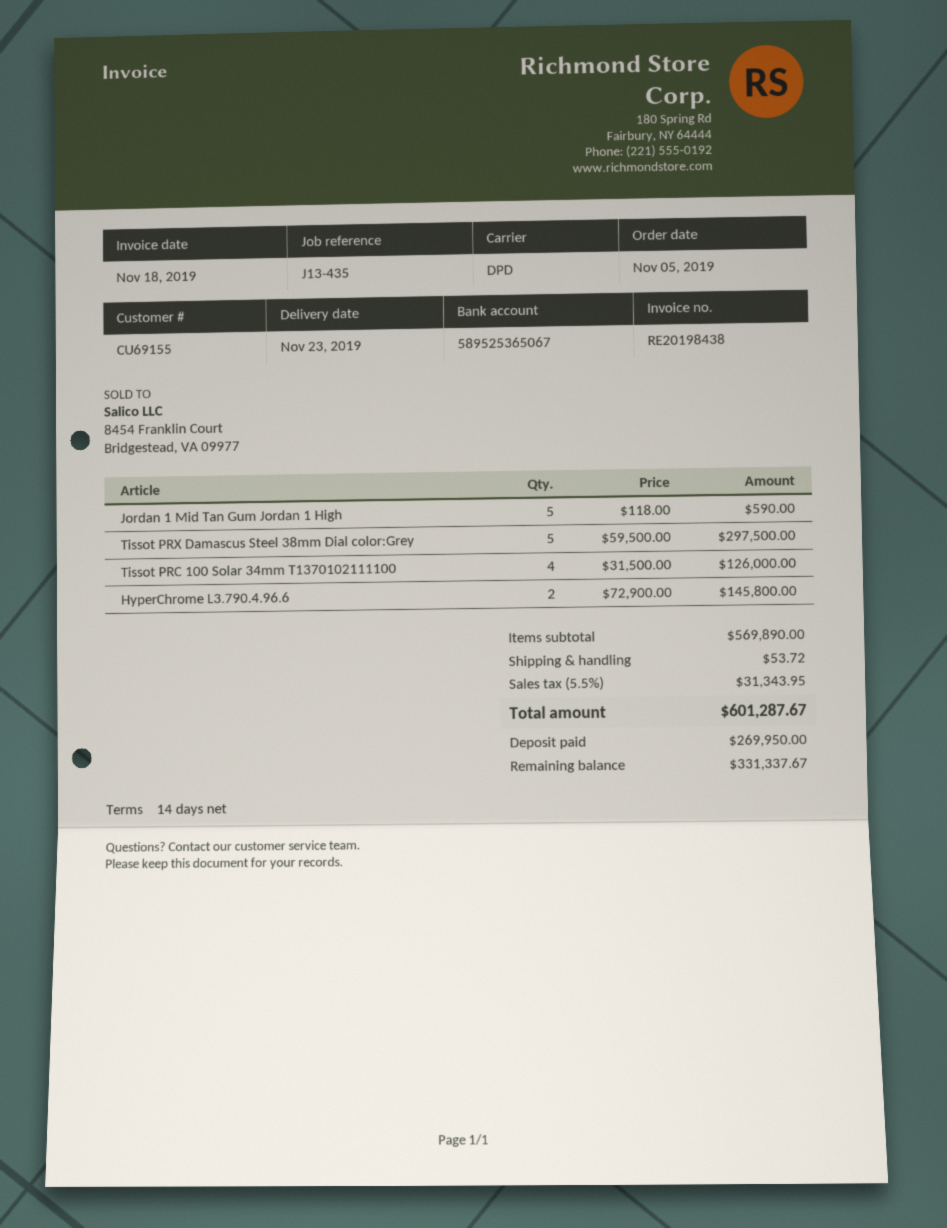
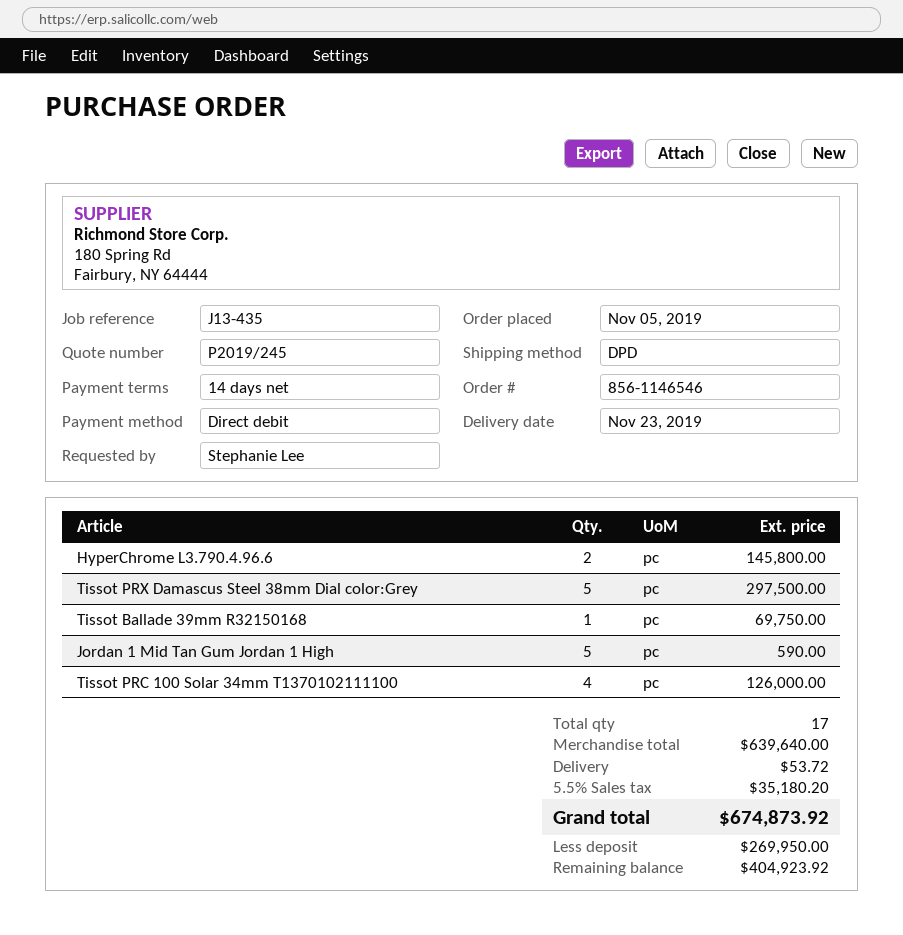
Tissot Ballade 39mm R32150168: none -> 1 for 69750.00
subtotal: 569890.00 -> 639640.00
tax: 5.5% = 31343.95 -> 5.5% = 35180.20
total: 601287.67 -> 674873.92
balance: 331337.67 -> 404923.92

